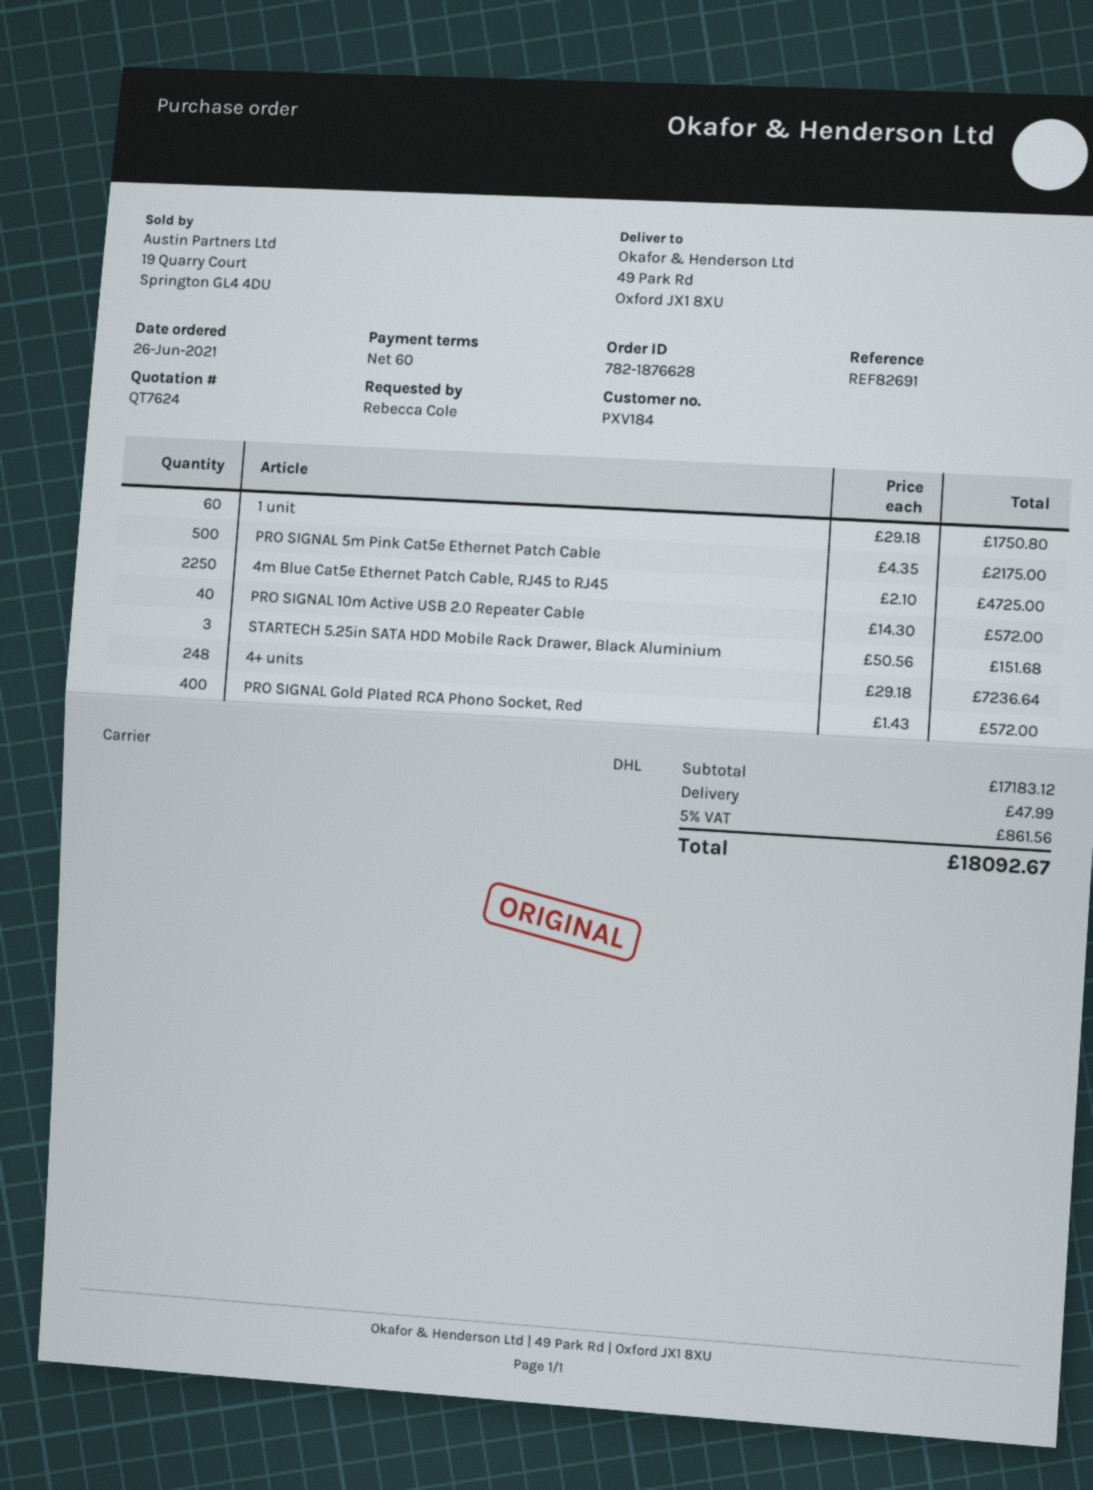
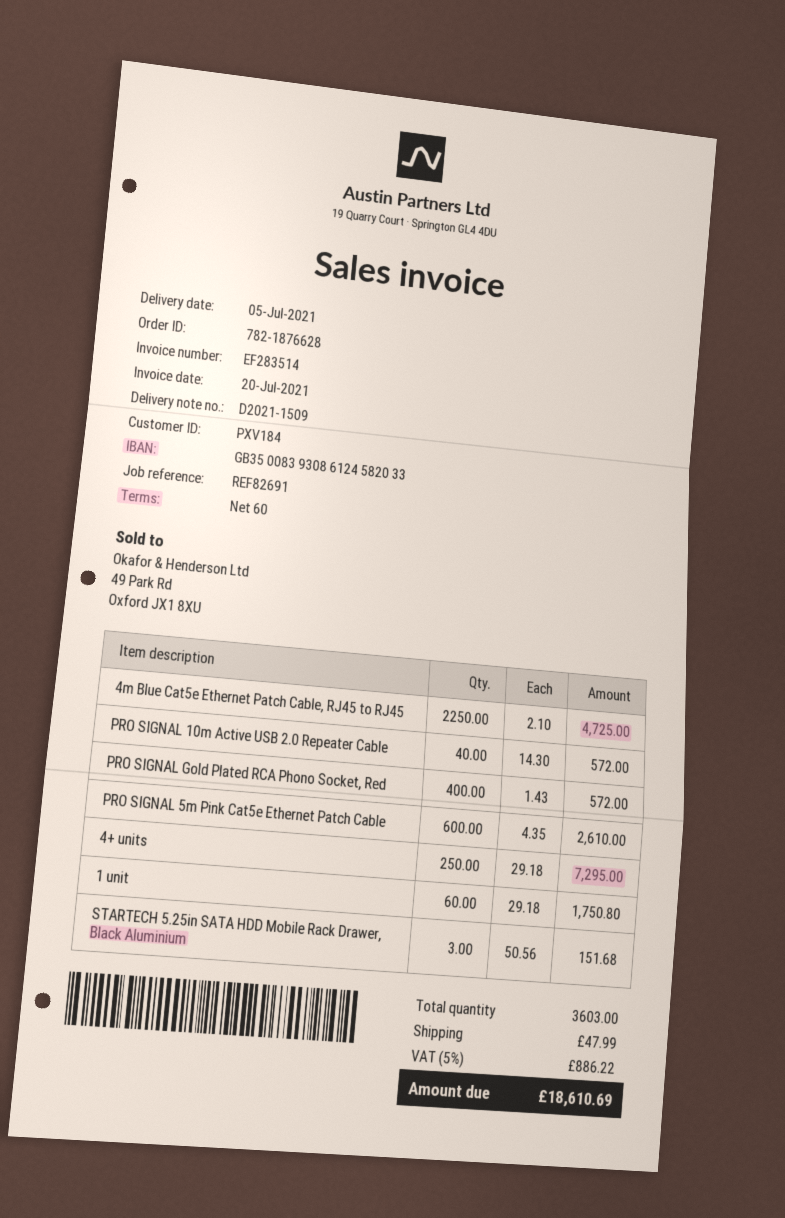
PRO SIGNAL 5m Pink Cat5e Ethernet Patch Cable: 500 x 4.35 = 2175.00 -> 600 x 4.35 = 2610.00
4+ units: 248 x 29.18 = 7236.64 -> 250 x 29.18 = 7295.00
tax: 5% = 861.56 -> 5% = 886.22
total: 18092.67 -> 18610.69

